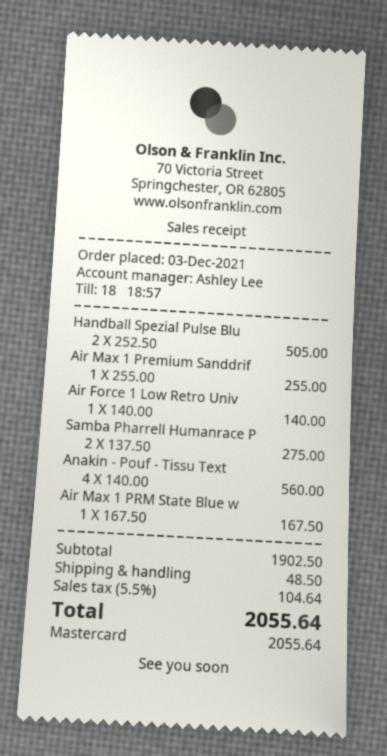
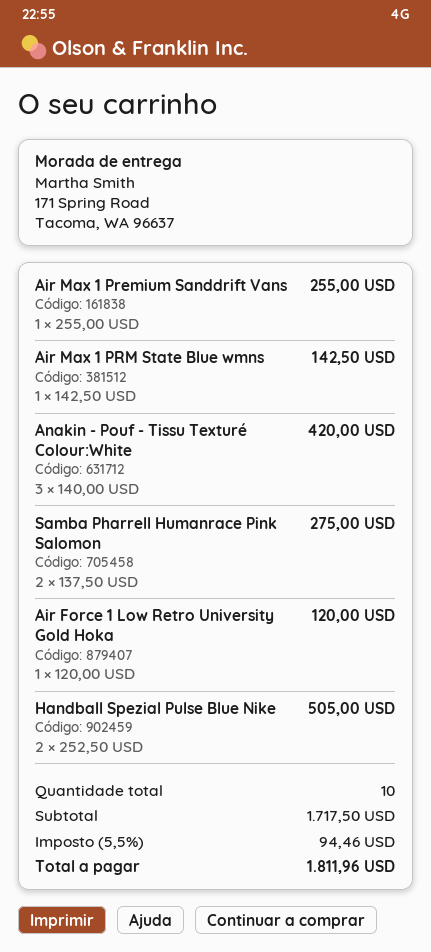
Air Force 1 Low Retro Univ: 1 x 140.00 = 140.00 -> 1 x 120.00 = 120.00
Anakin - Pouf - Tissu Text: 4 x 140.00 = 560.00 -> 3 x 140.00 = 420.00
Air Max 1 PRM State Blue w: 1 x 167.50 = 167.50 -> 1 x 142.50 = 142.50
subtotal: 1902.50 -> 1717.50
shipping: 48.50 -> none
tax: 5.5% = 104.64 -> 5.5% = 94.46
total: 2055.64 -> 1811.96

